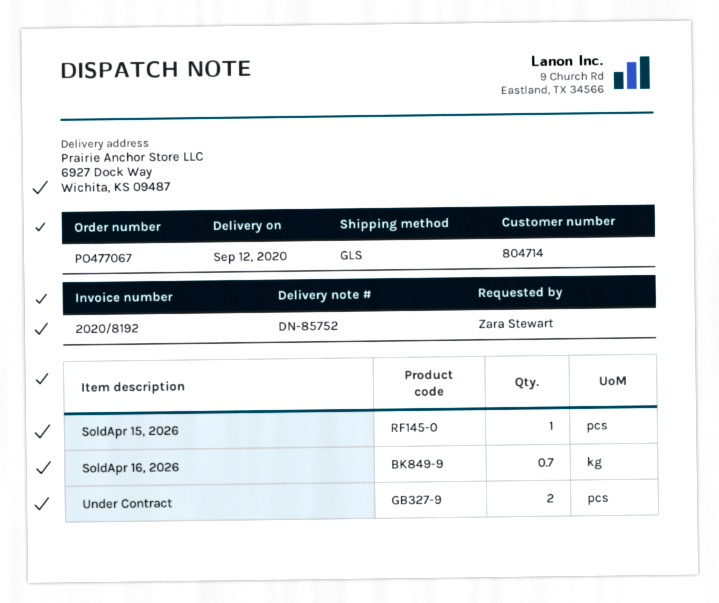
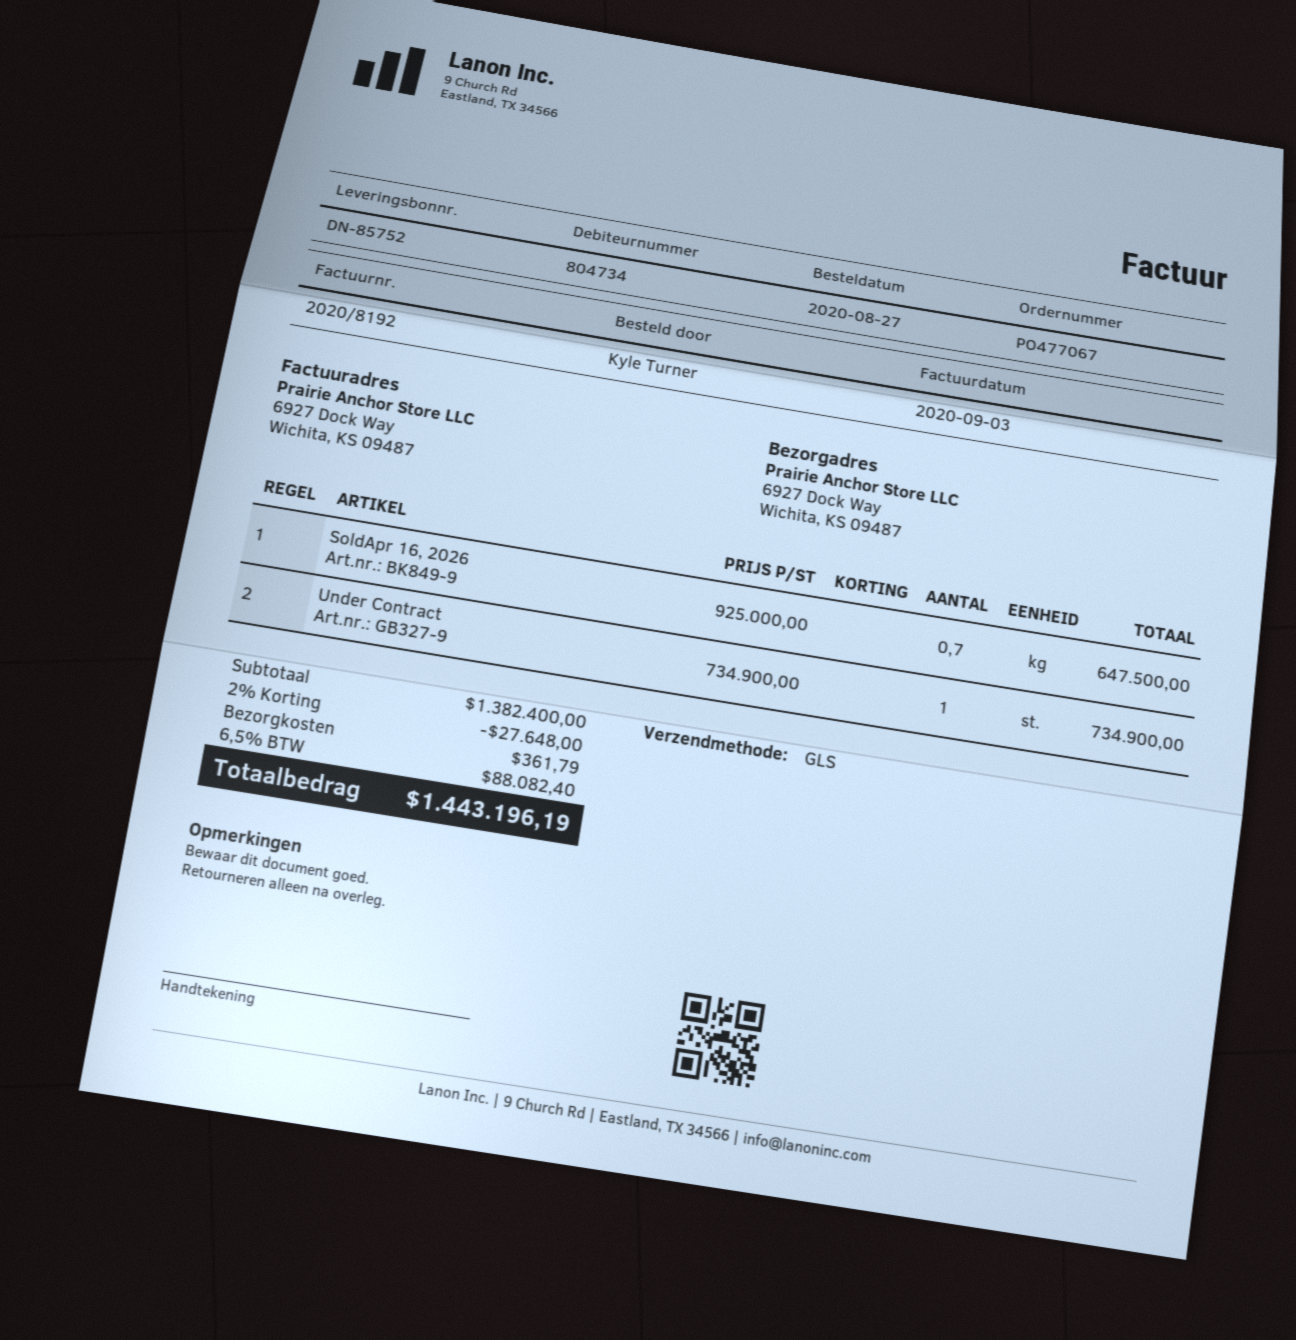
customer number: 804714 -> 804734
ordered by: Zara Stewart -> Kyle Turner
SoldApr 15, 2026: 1 -> none
Under Contract: 2 -> 1

